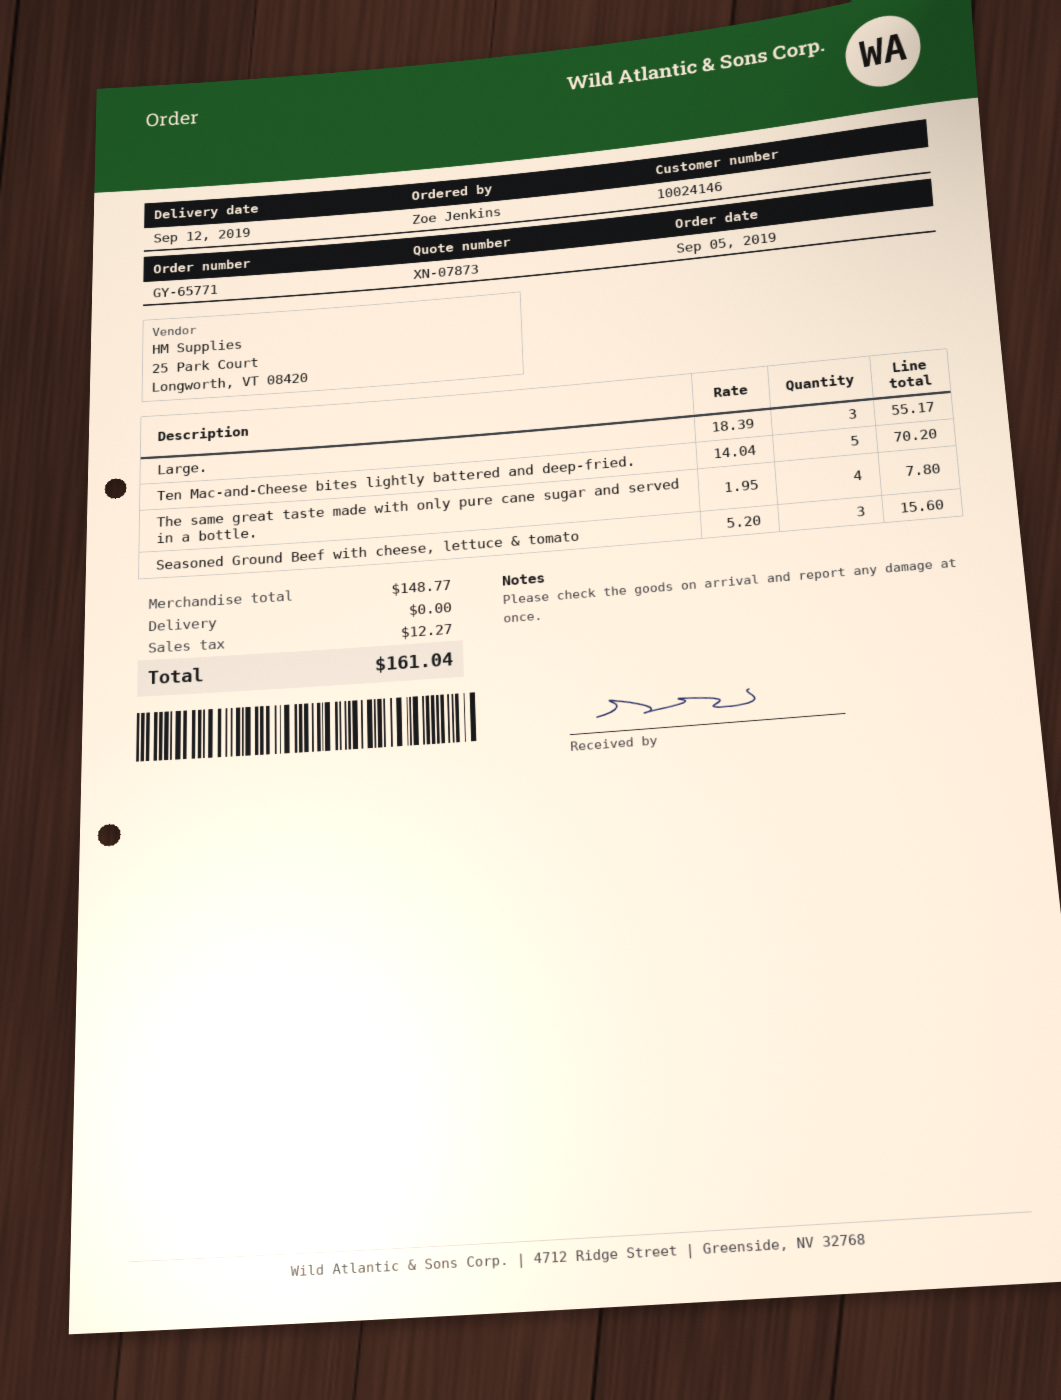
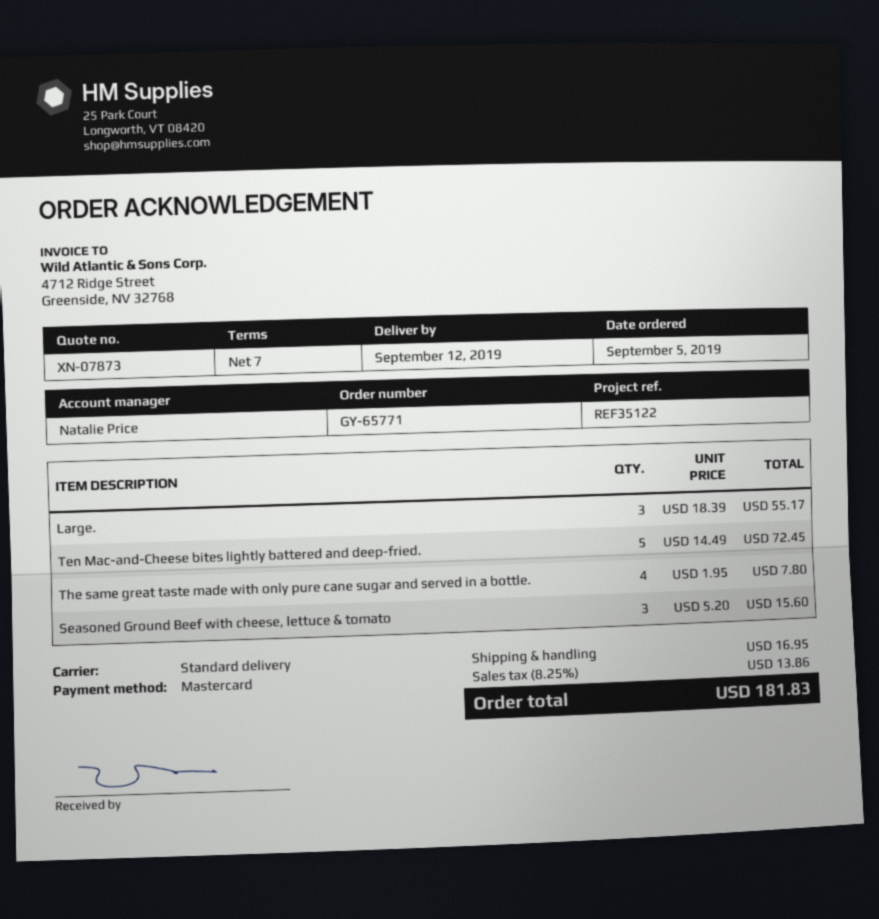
Ten Mac-and-Cheese bites lightly battered and deep-fried.: 5 x 14.04 = 70.20 -> 5 x 14.49 = 72.45
shipping: 0.00 -> 16.95
tax: 12.27 -> 13.86
total: 161.04 -> 181.83

